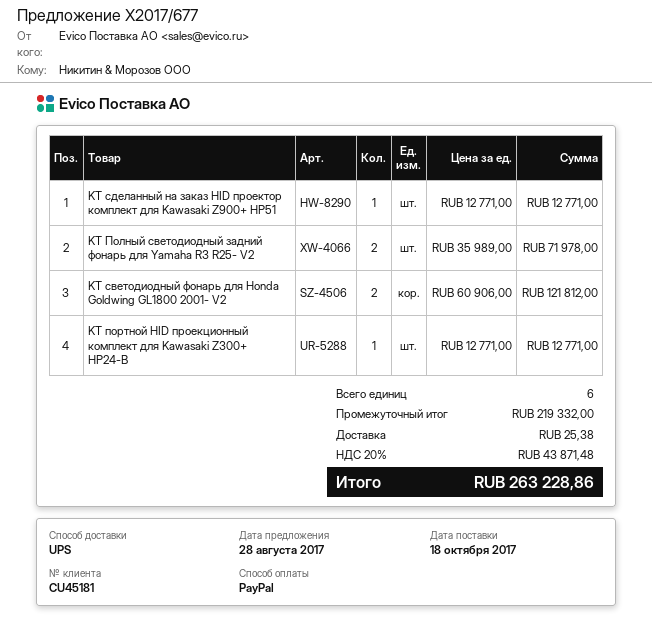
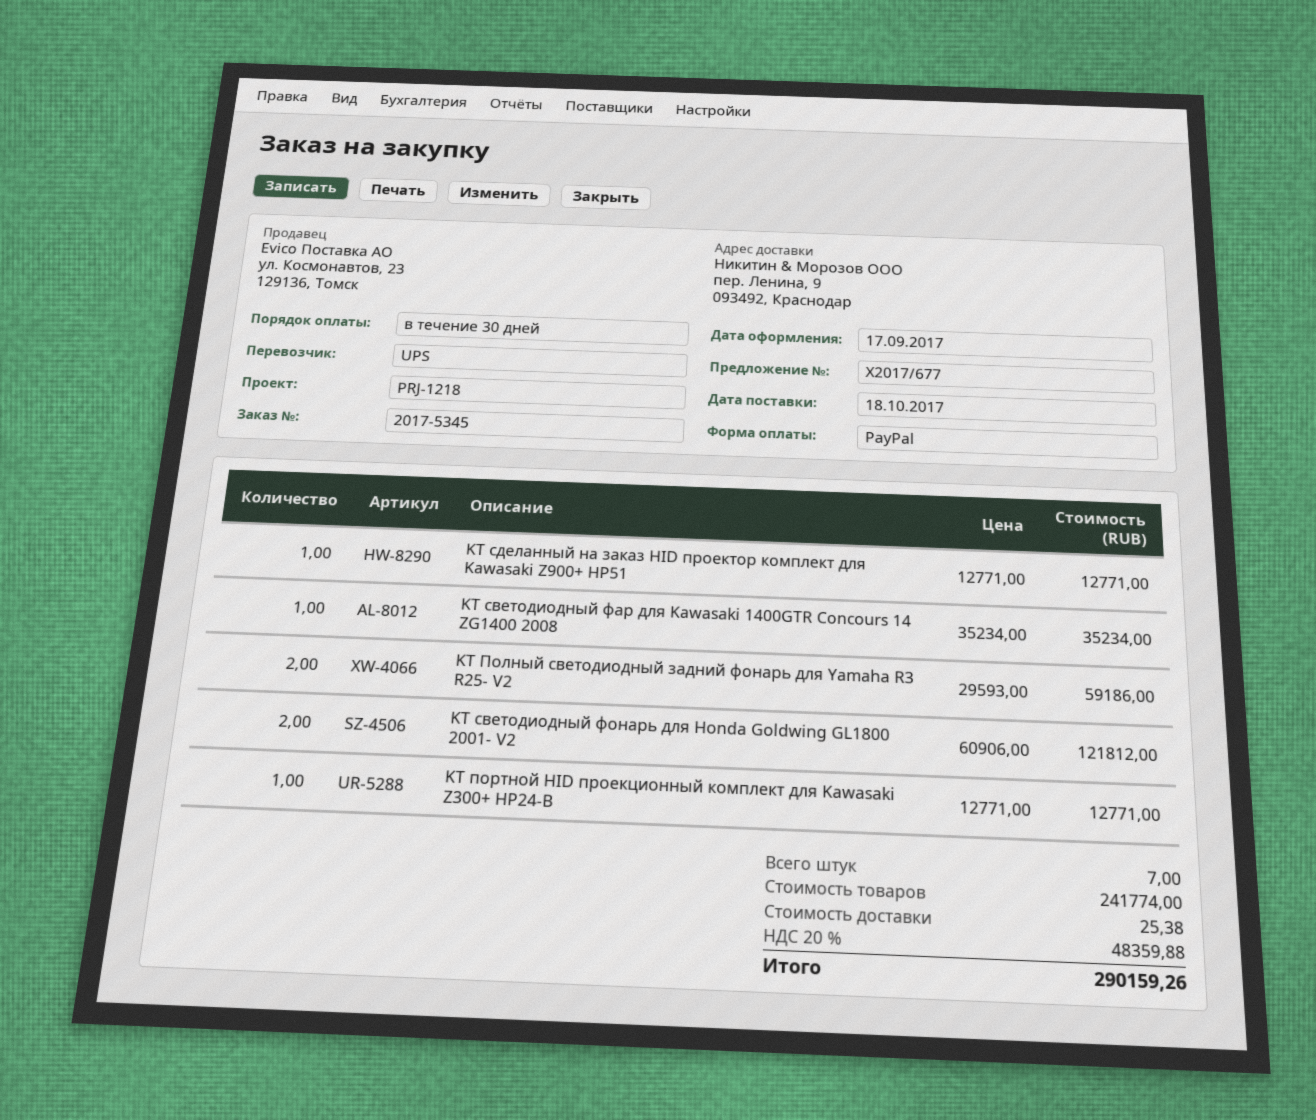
KT Полный светодиодный задний фонарь для Yamaha R3 R25- V2: 2 x 35989.00 = 71978.00 -> 2 x 29593.00 = 59186.00
KT светодиодный фар для Kawasaki 1400GTR Concours 14 ZG1400 2008: none -> 1 x 35234.00 = 35234.00
total quantity: 6 -> 7
subtotal: 219332.00 -> 241774.00
tax: 20% = 43871.48 -> 20% = 48359.88
total: 263228.86 -> 290159.26

